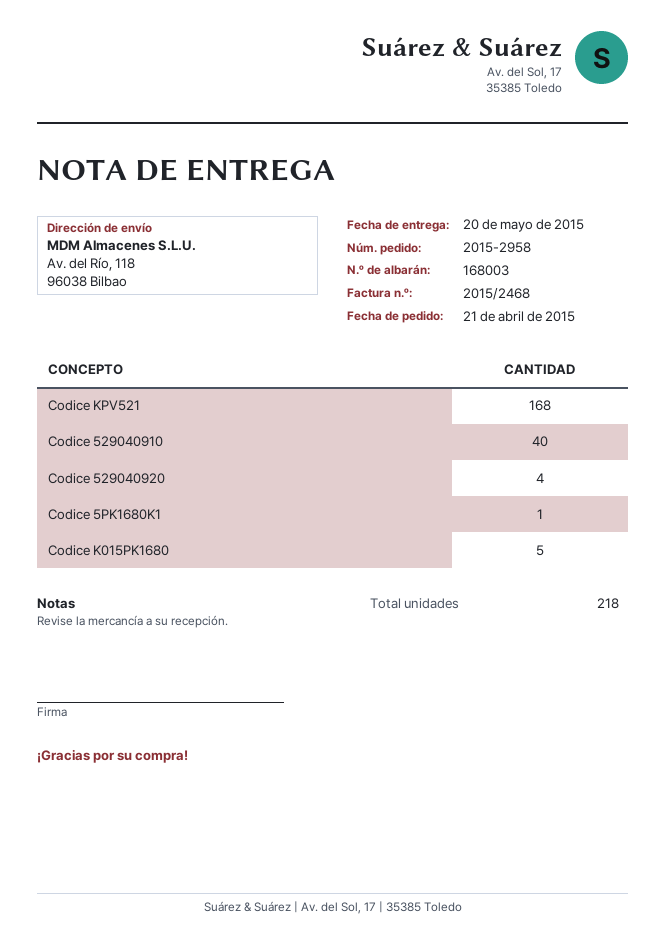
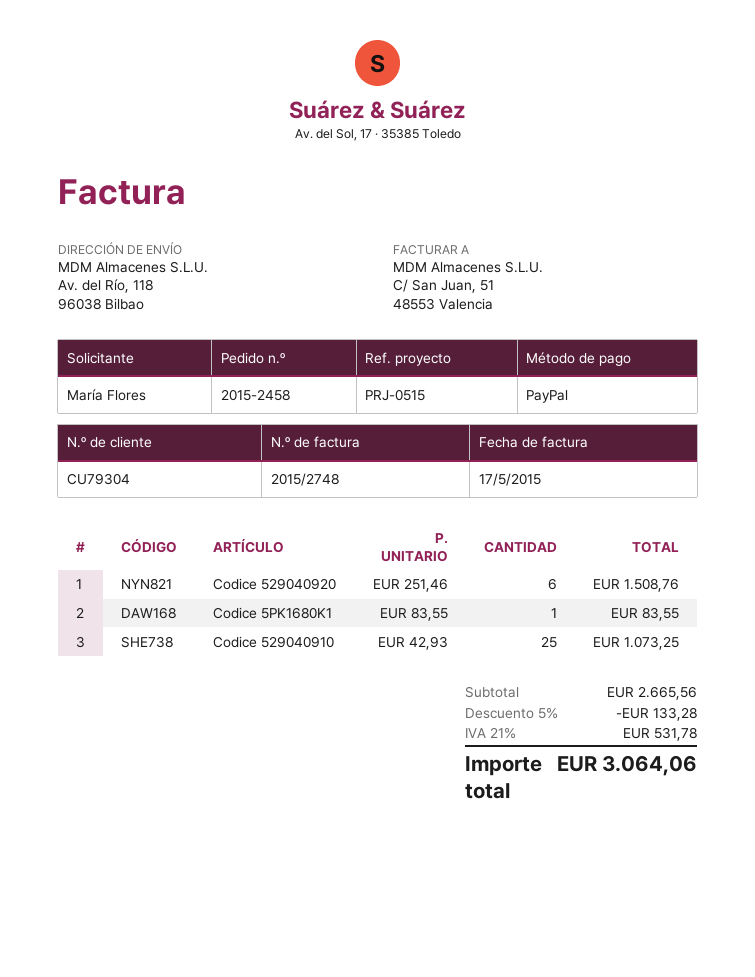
order number: 2015-2958 -> 2015-2458
invoice number: 2015/2468 -> 2015/2748
Codice KPV521: 168 -> none
Codice 529040910: 40 -> 25
Codice 529040920: 4 -> 6
Codice K015PK1680: 5 -> none

